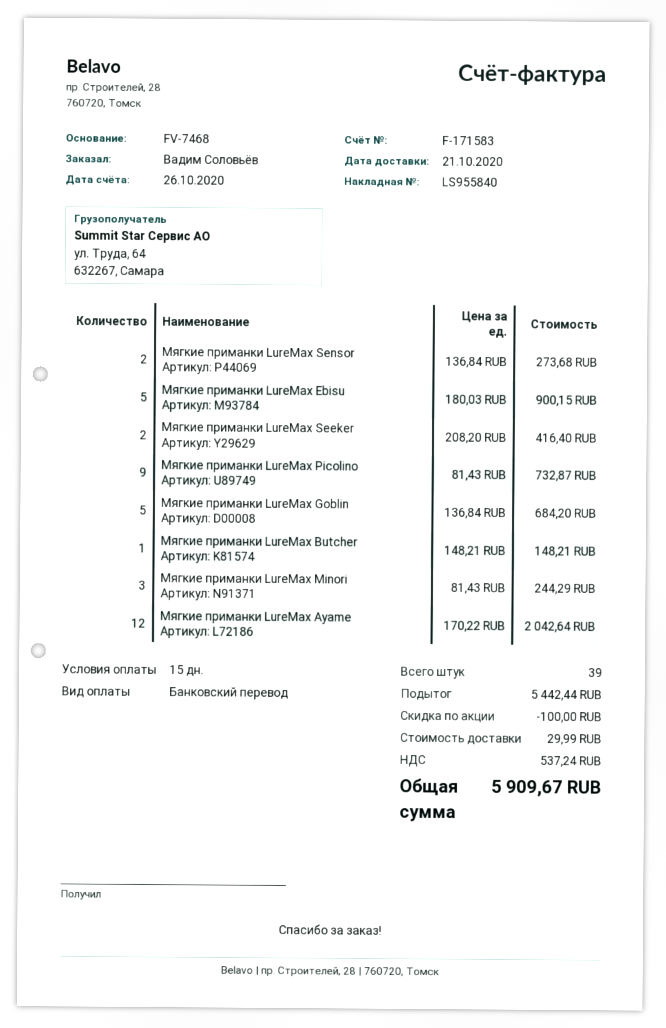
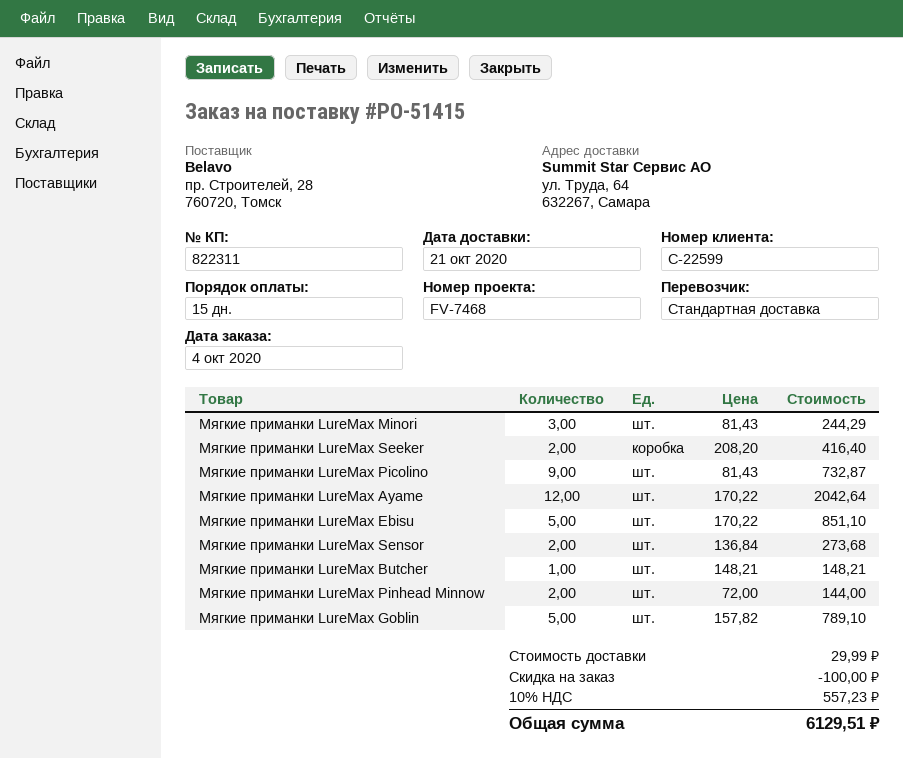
Мягкие приманки LureMax Ebisu: 5 x 180.03 = 900.15 -> 5 x 170.22 = 851.10
Мягкие приманки LureMax Goblin: 5 x 136.84 = 684.20 -> 5 x 157.82 = 789.10
Мягкие приманки LureMax Pinhead Minnow: none -> 2 x 72.00 = 144.00
tax: 537.24 -> 557.23
total: 5909.67 -> 6129.51

